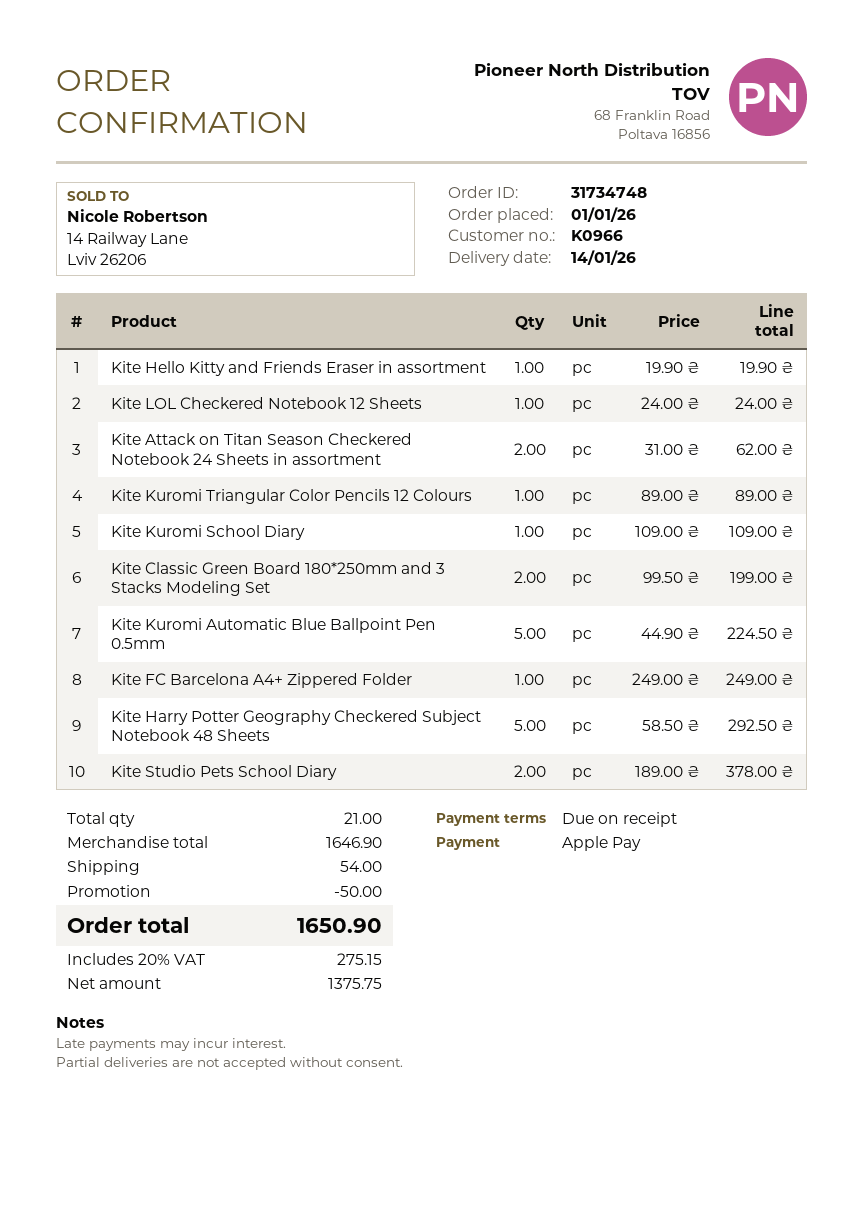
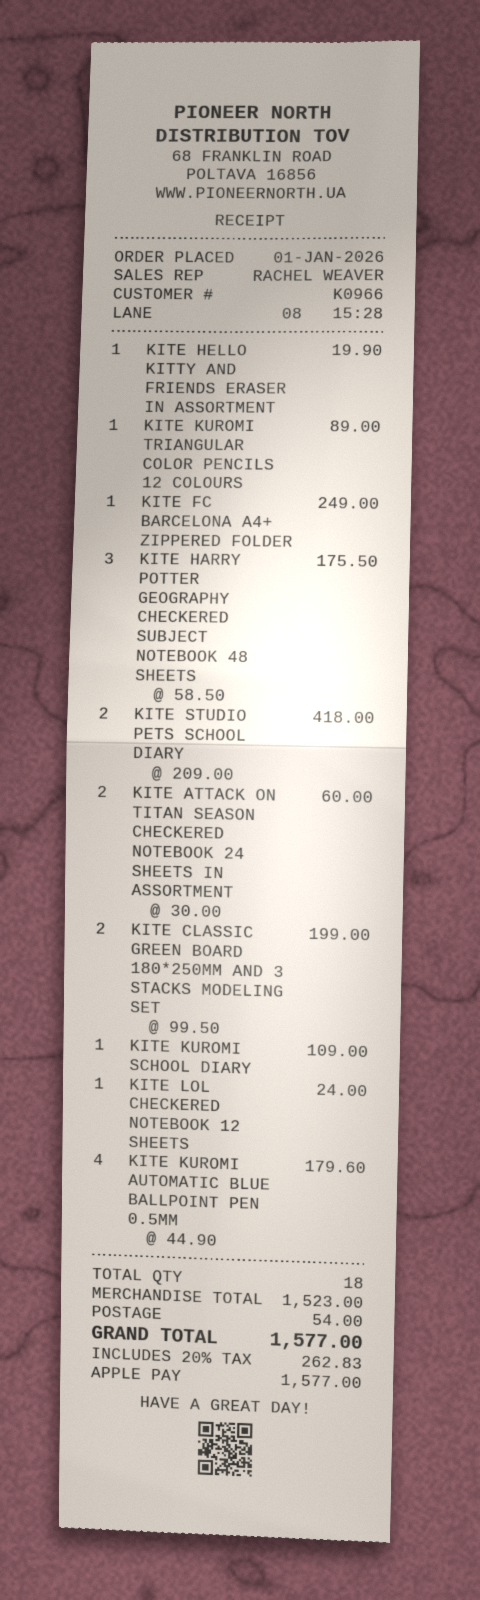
Kite Attack on Titan Season Checkered Notebook 24 Sheets in assortment: 2 x 31.00 = 62.00 -> 2 x 30.00 = 60.00
Kite Kuromi Automatic Blue Ballpoint Pen 0.5mm: 5 x 44.90 = 224.50 -> 4 x 44.90 = 179.60
Kite Harry Potter Geography Checkered Subject Notebook 48 Sheets: 5 x 58.50 = 292.50 -> 3 x 58.50 = 175.50
Kite Studio Pets School Diary: 2 x 189.00 = 378.00 -> 2 x 209.00 = 418.00
total quantity: 21 -> 18
subtotal: 1646.90 -> 1523.00
discount: 50.00 -> none
tax: 20% = 275.15 -> 20% = 262.83
total: 1650.90 -> 1577.00

